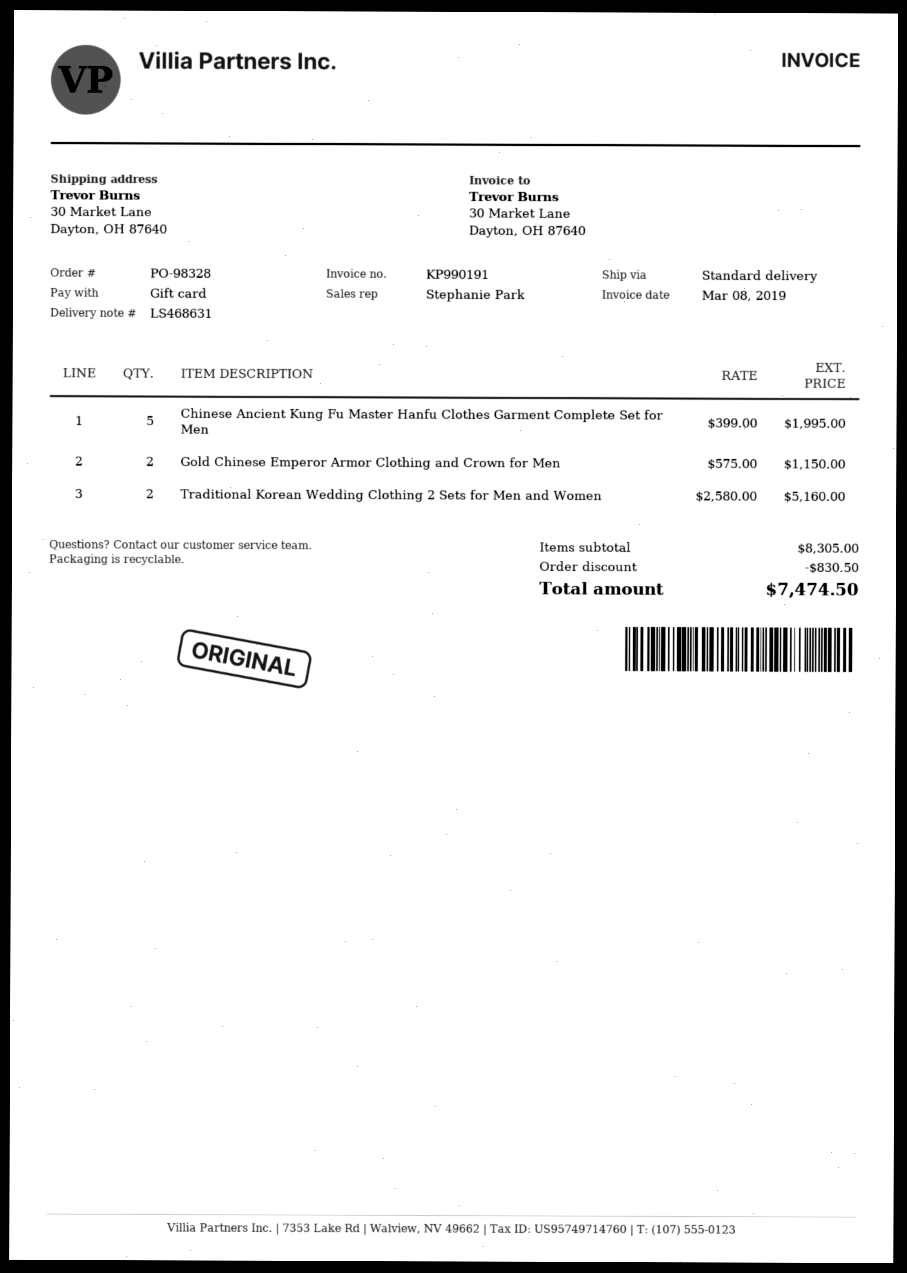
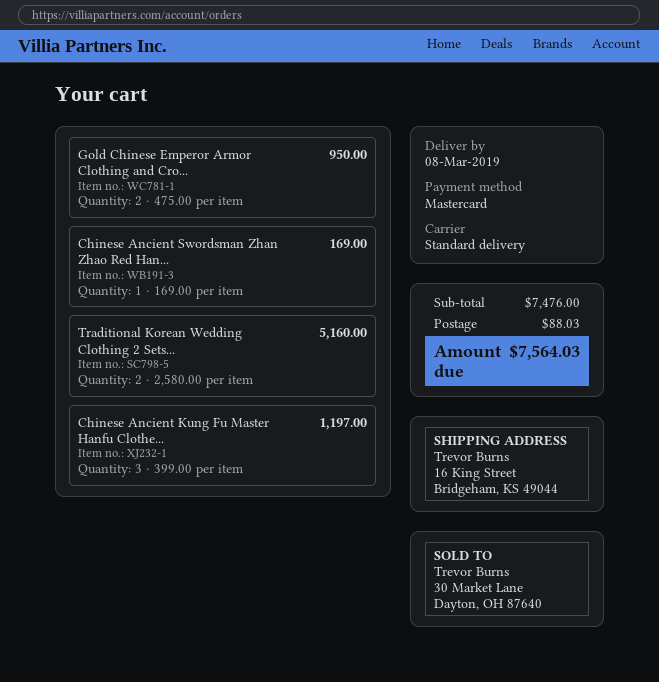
payment method: gift card -> Mastercard
ship to: 30 Market Lane, Dayton, OH 87640 -> 16 King Street, Bridgeham, KS 49044
Chinese Ancient Kung Fu Master Hanfu Clothes Garment Complete Set for Men: 5 x 399.00 = 1995.00 -> 3 x 399.00 = 1197.00
Gold Chinese Emperor Armor Clothing and Crown for Men: 2 x 575.00 = 1150.00 -> 2 x 475.00 = 950.00
Chinese Ancient Swordsman Zhan Zhao Red Han...: none -> 1 x 169.00 = 169.00
subtotal: 8305.00 -> 7476.00
discount: 830.50 -> none
shipping: none -> 88.03
total: 7474.50 -> 7564.03

